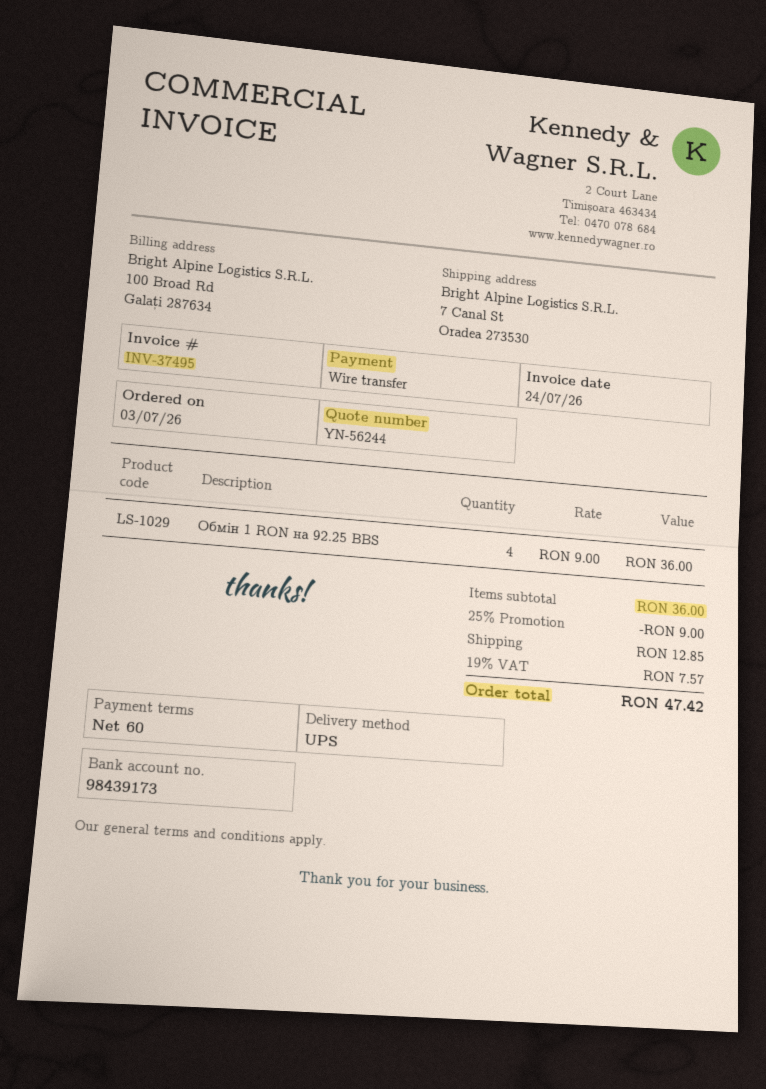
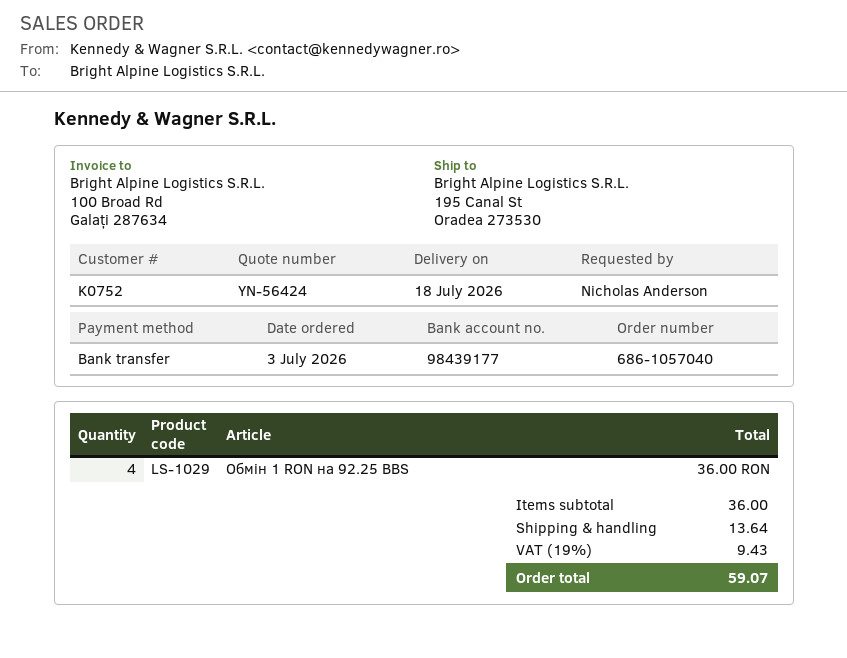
quote number: YN-56244 -> YN-56424
bank account: 98439173 -> 98439177
ship to: 7 Canal St, Oradea 273530 -> 195 Canal St, Oradea 273530
discount: 25% = 9.00 -> none
shipping: 12.85 -> 13.64
tax: 19% = 7.57 -> 19% = 9.43
total: 47.42 -> 59.07

